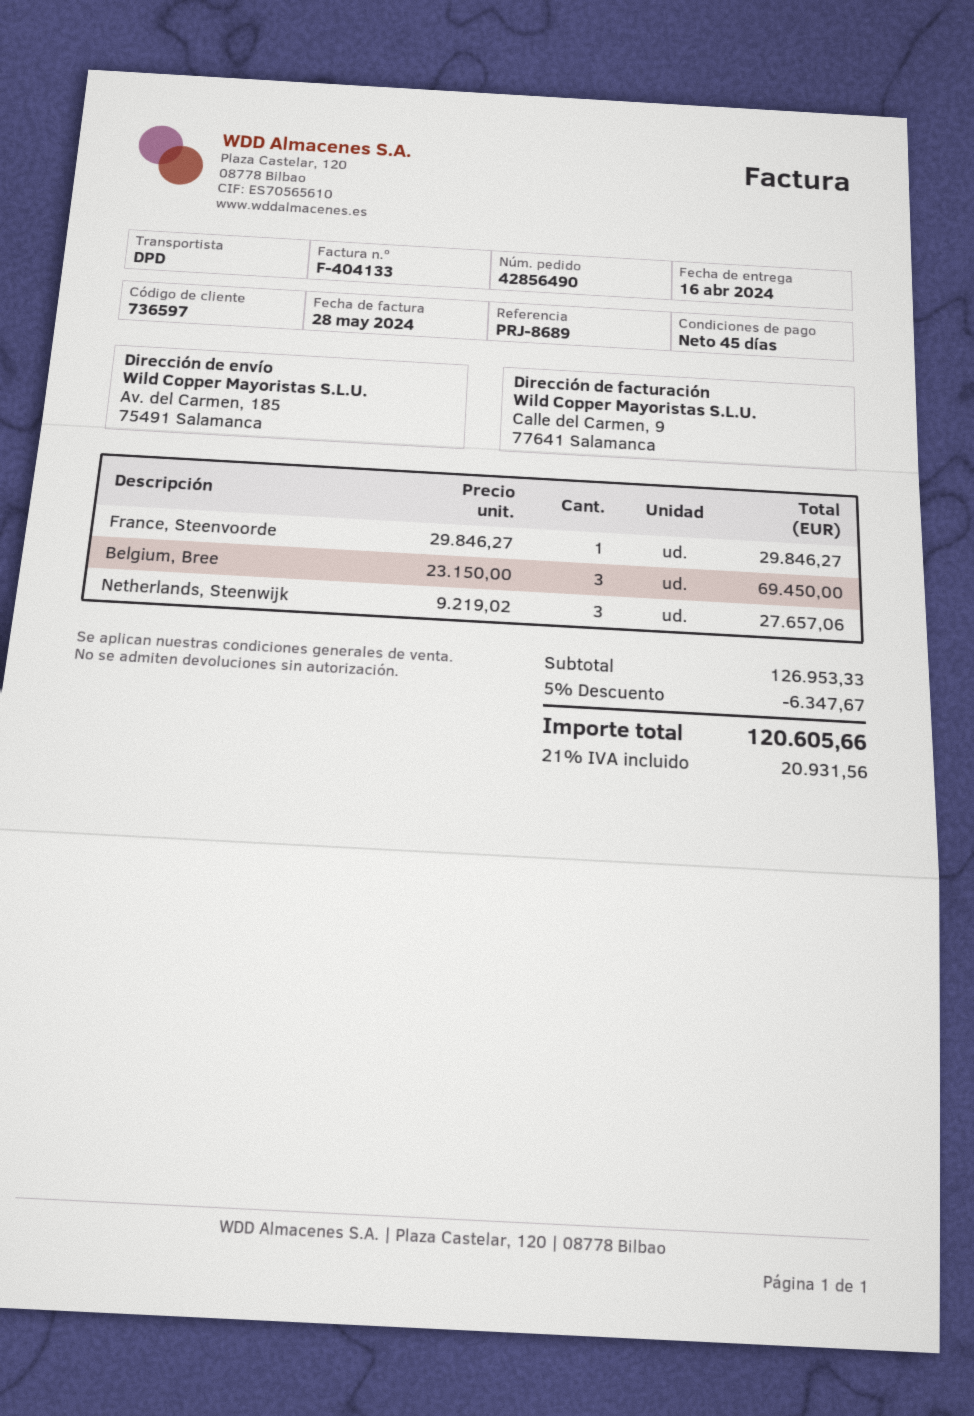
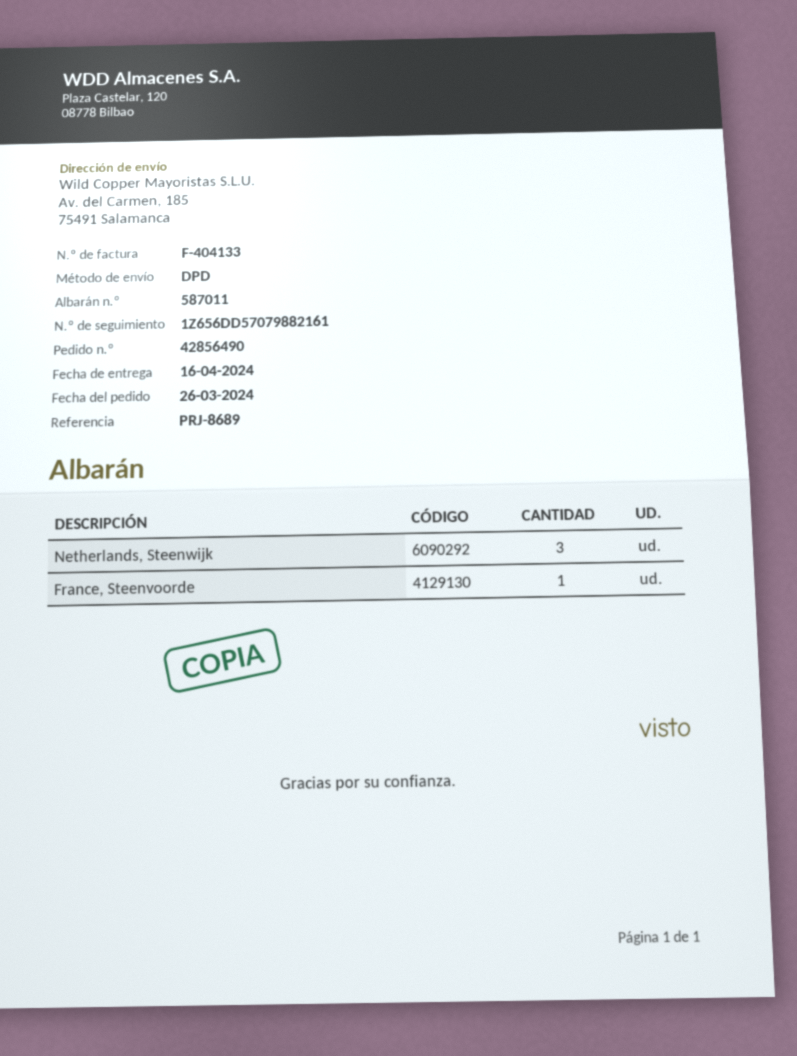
Belgium, Bree: 3 -> none

